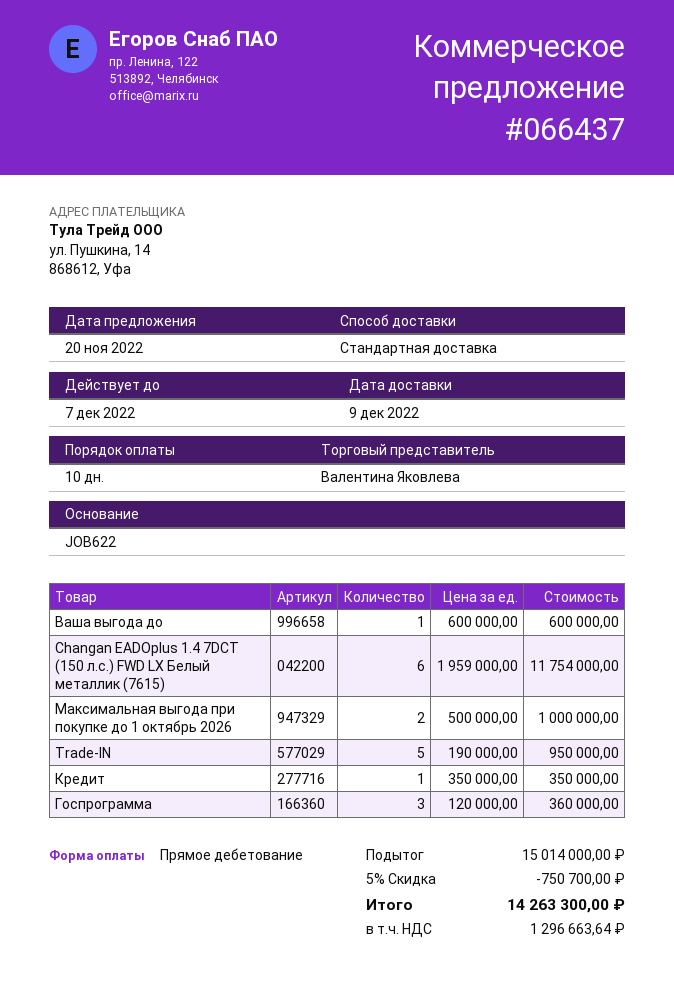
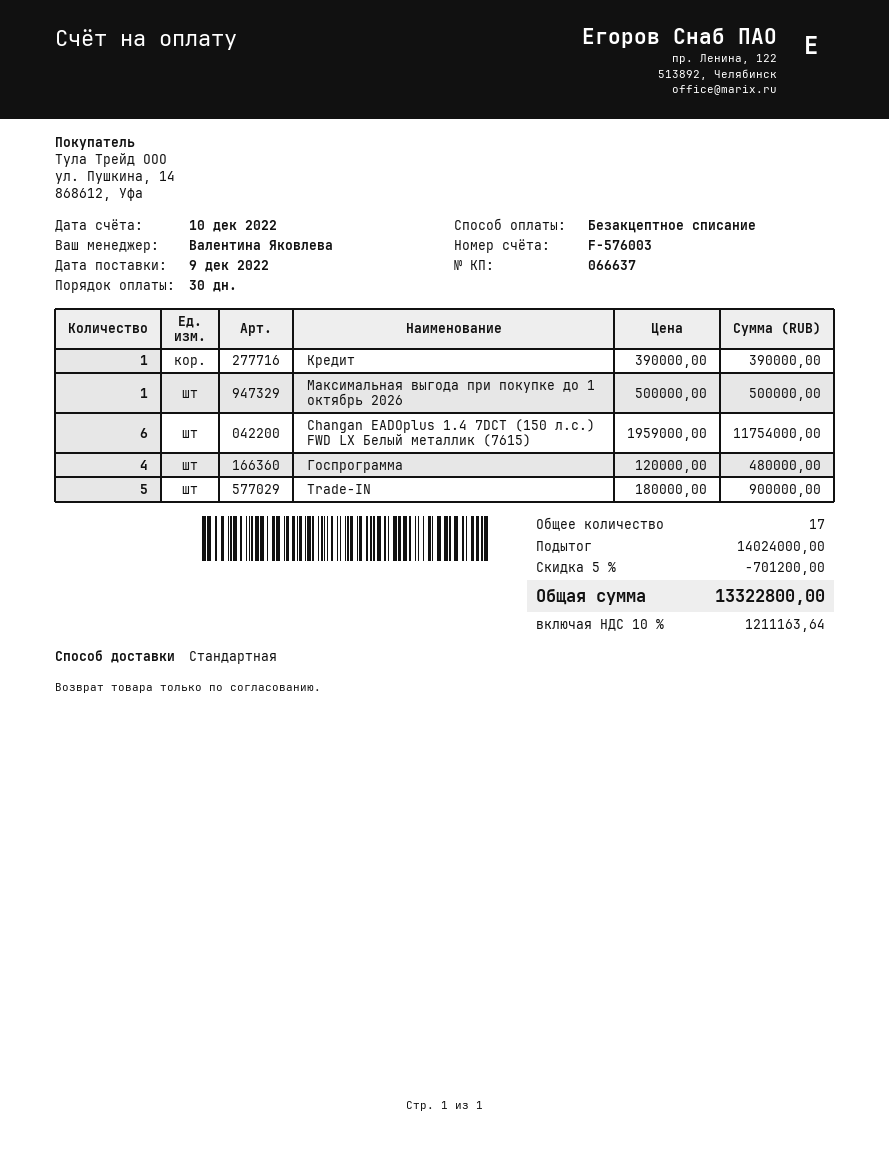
quote number: 066437 -> 066637
payment terms: 10 days -> 30 days
Ваша выгода до: 1 x 600000.00 = 600000.00 -> none
Максимальная выгода при покупке до 1 октябрь 2026: 2 x 500000.00 = 1000000.00 -> 1 x 500000.00 = 500000.00
Trade-IN: 5 x 190000.00 = 950000.00 -> 5 x 180000.00 = 900000.00
Кредит: 1 x 350000.00 = 350000.00 -> 1 x 390000.00 = 390000.00
Госпрограмма: 3 x 120000.00 = 360000.00 -> 4 x 120000.00 = 480000.00
subtotal: 15014000.00 -> 14024000.00
discount: 5% = 750700.00 -> 5% = 701200.00
tax: 1296663.64 -> 1211163.64
total: 14263300.00 -> 13322800.00

